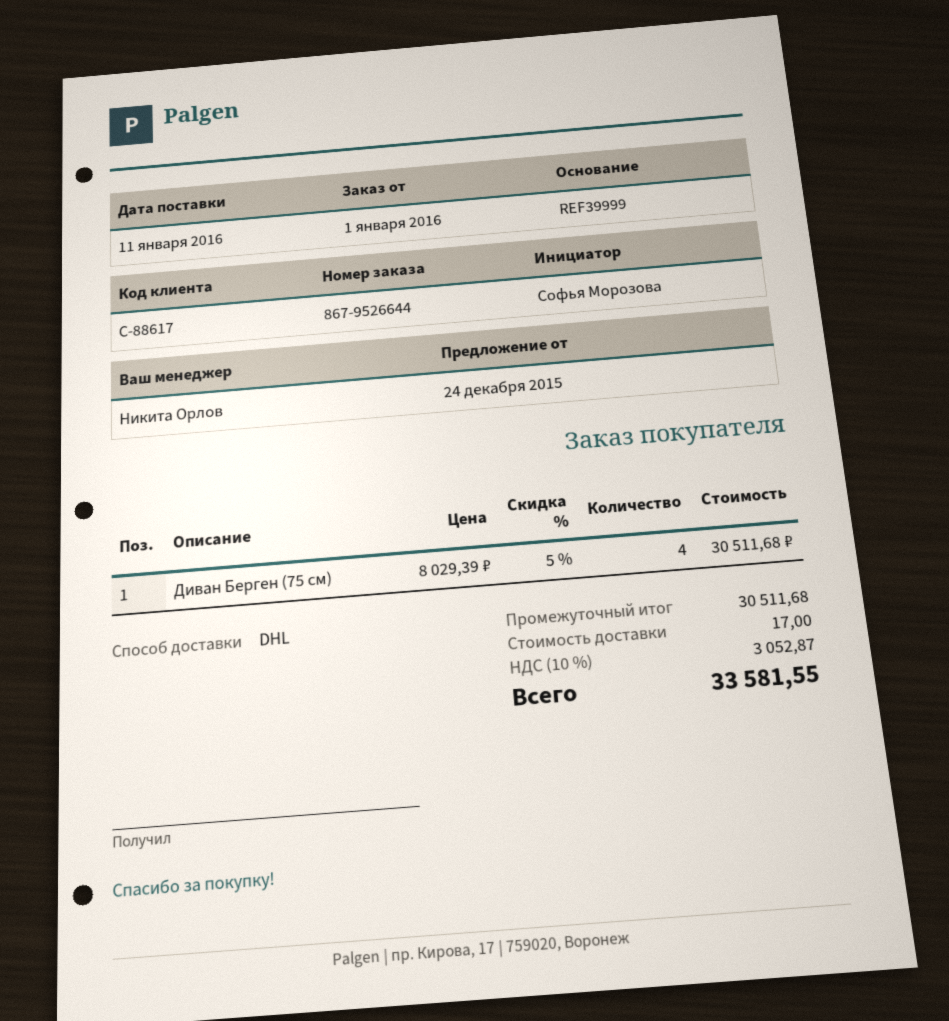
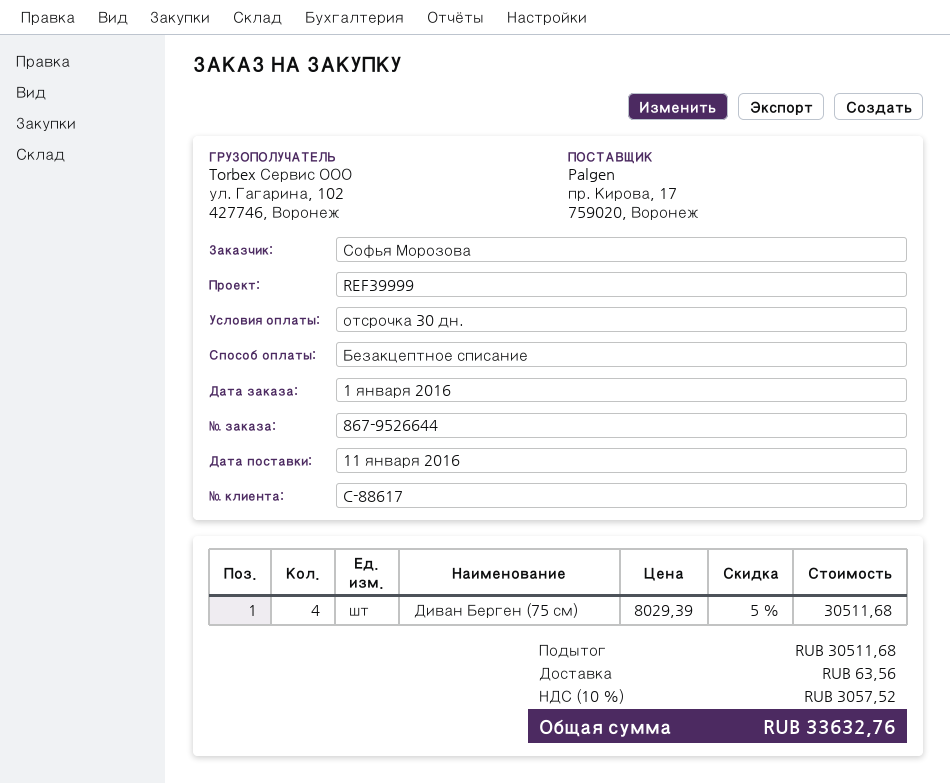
shipping: 17.00 -> 63.56
tax: 10% = 3052.87 -> 10% = 3057.52
total: 33581.55 -> 33632.76

